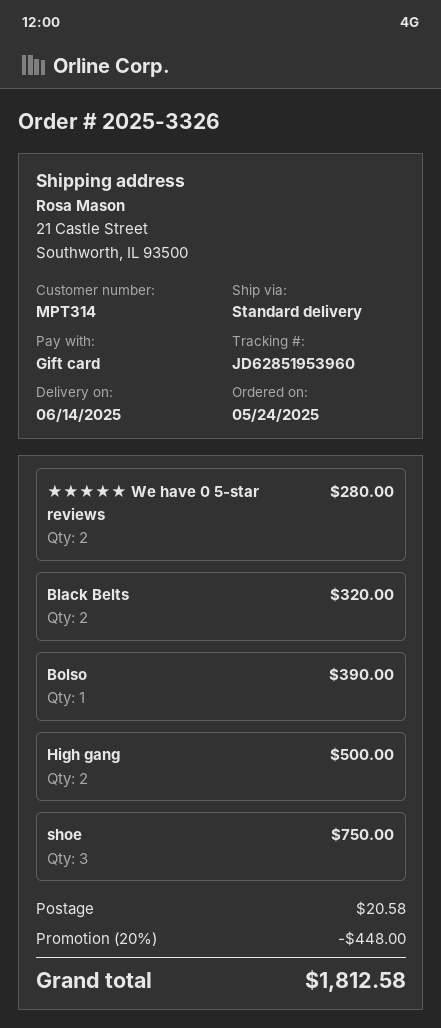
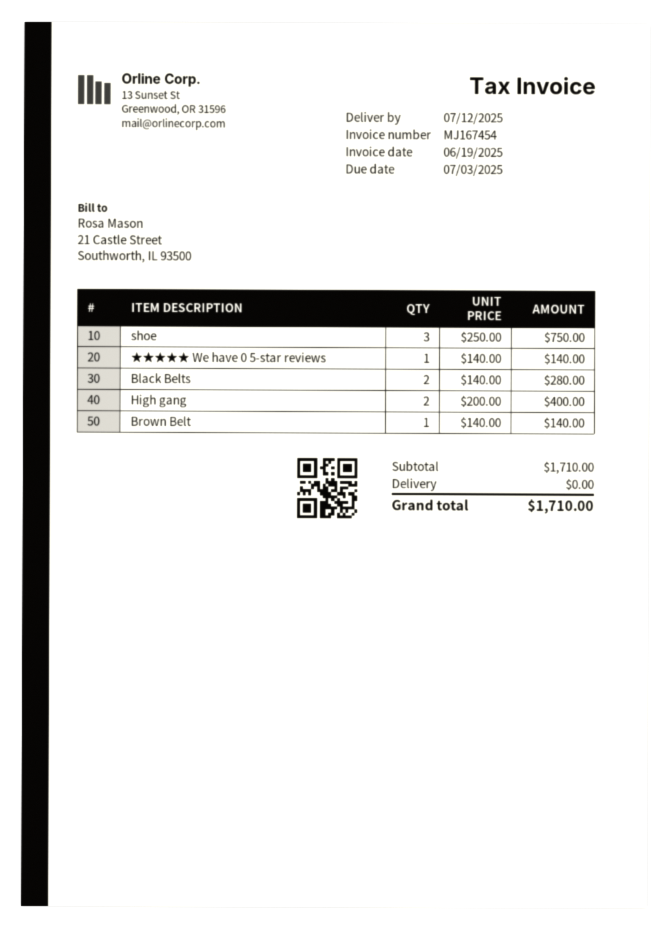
delivery date: 2025-06-14 -> 2025-07-12
★★★★★ We have 0 5-star reviews: 2 for 280.00 -> 1 for 140.00
Black Belts: 2 for 320.00 -> 2 for 280.00
Bolso: 1 for 390.00 -> none
High gang: 2 for 500.00 -> 2 for 400.00
Brown Belt: none -> 1 for 140.00
discount: 20% = 448.00 -> none
shipping: 20.58 -> 0.00
total: 1812.58 -> 1710.00

